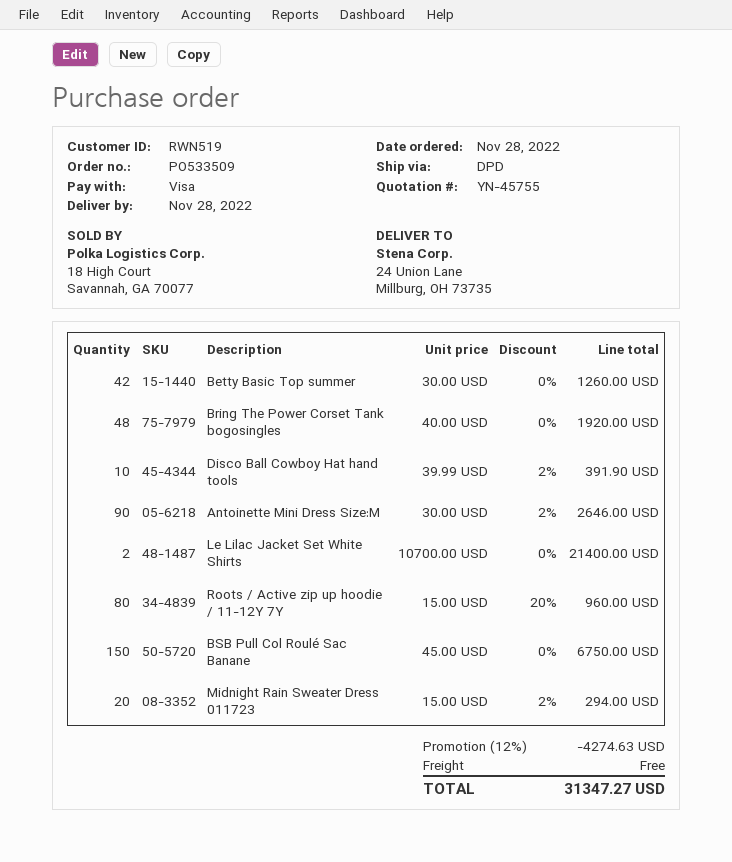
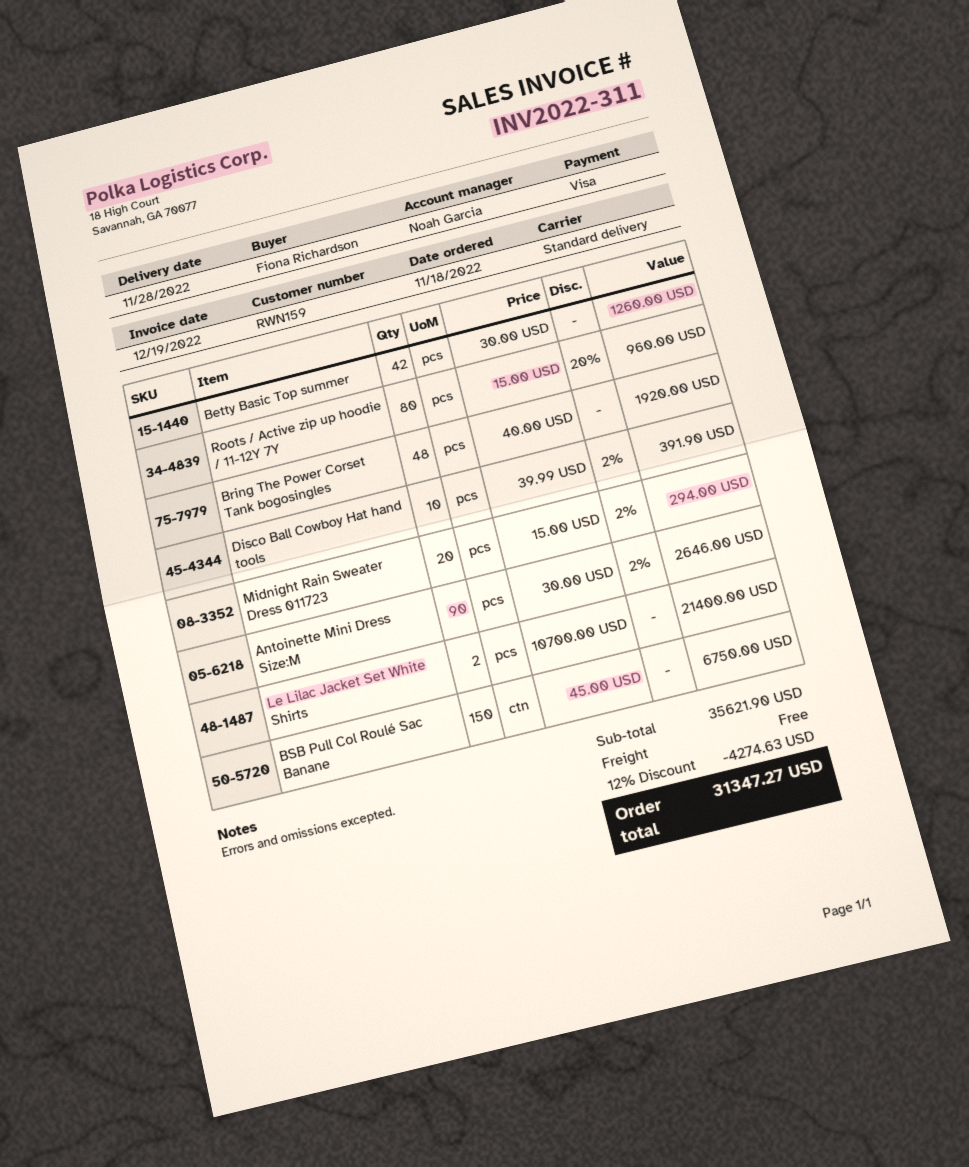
order date: 2022-11-28 -> 2022-11-18
customer number: RWN519 -> RWN159
shipping method: DPD -> standard

